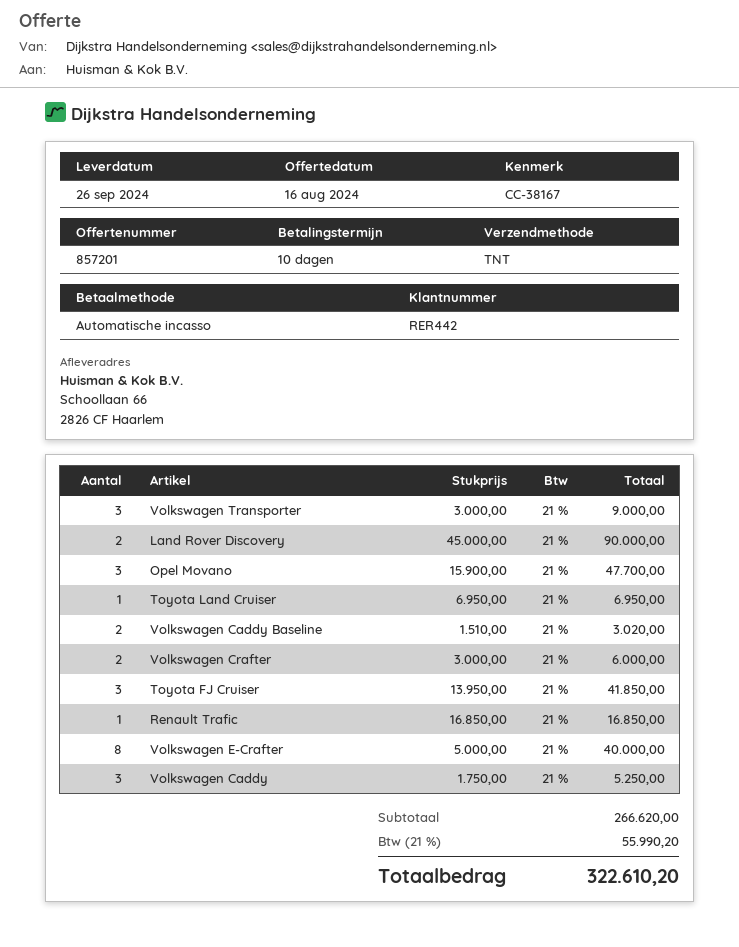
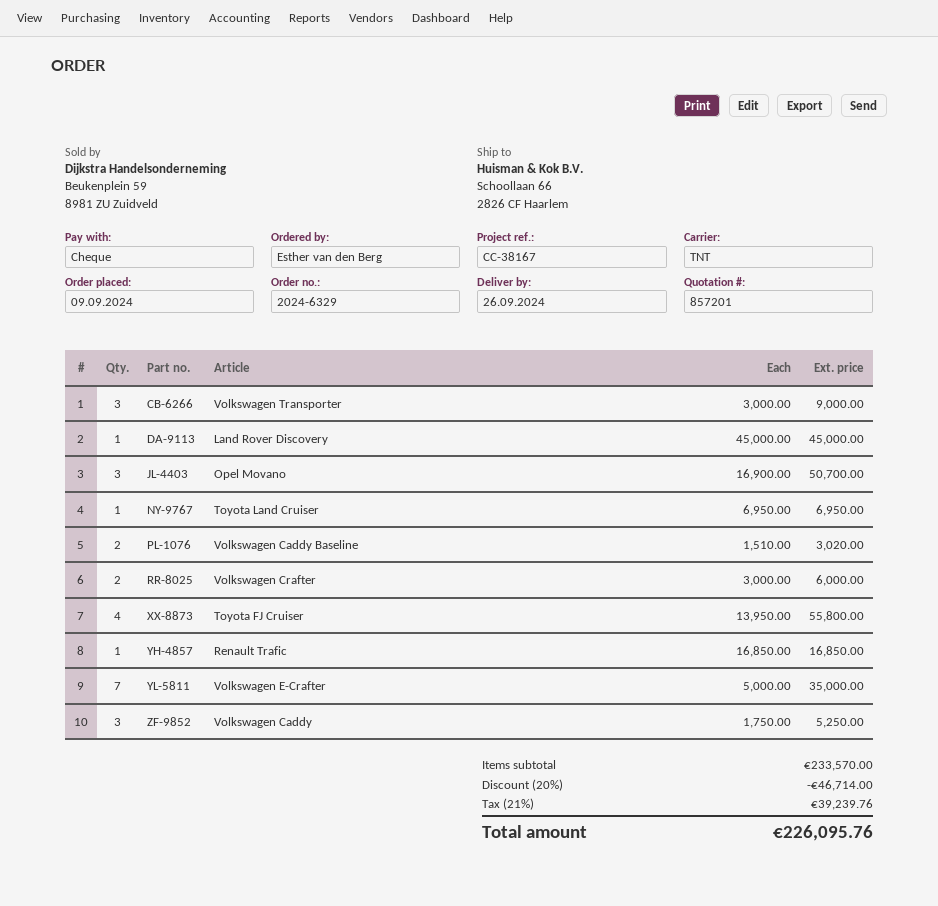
payment method: direct debit -> cheque
Land Rover Discovery: 2 x 45000.00 = 90000.00 -> 1 x 45000.00 = 45000.00
Opel Movano: 3 x 15900.00 = 47700.00 -> 3 x 16900.00 = 50700.00
Toyota FJ Cruiser: 3 x 13950.00 = 41850.00 -> 4 x 13950.00 = 55800.00
Volkswagen E-Crafter: 8 x 5000.00 = 40000.00 -> 7 x 5000.00 = 35000.00
subtotal: 266620.00 -> 233570.00
discount: none -> 20% = 46714.00
tax: 21% = 55990.20 -> 21% = 39239.76
total: 322610.20 -> 226095.76

